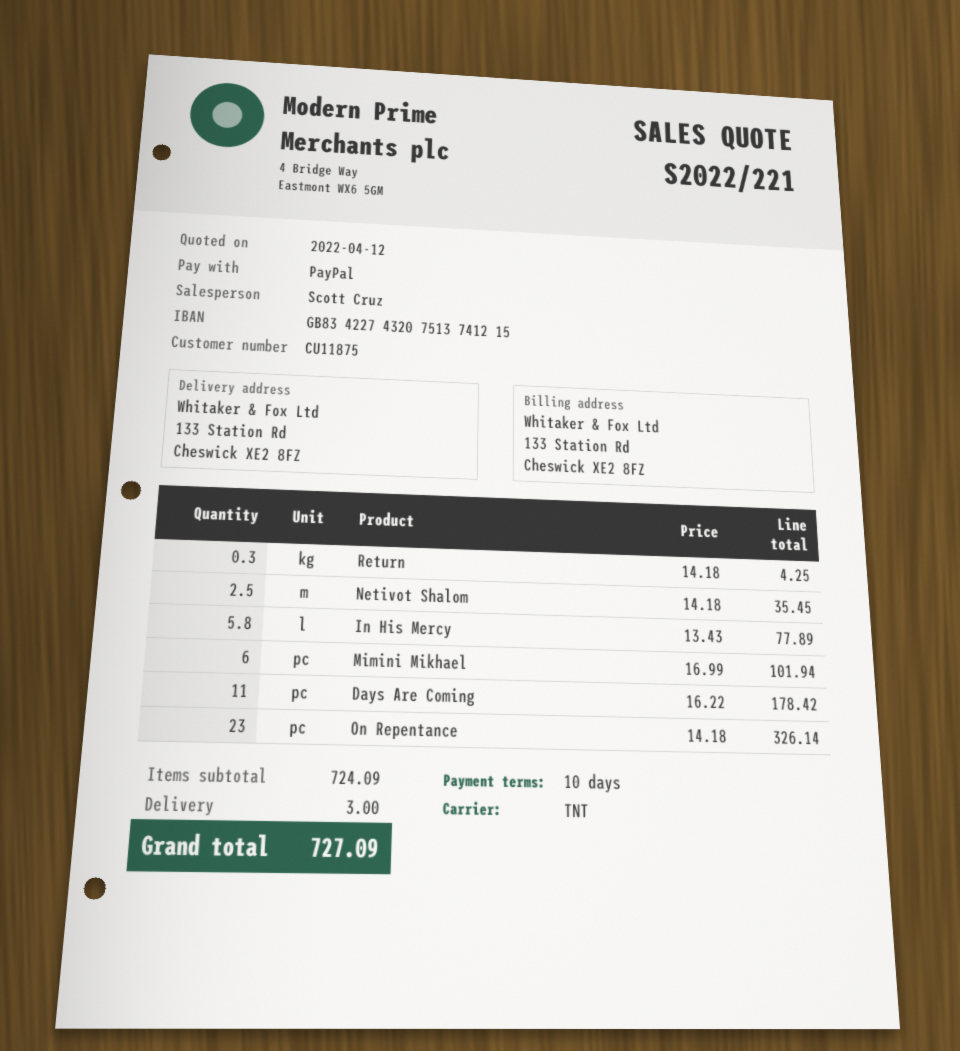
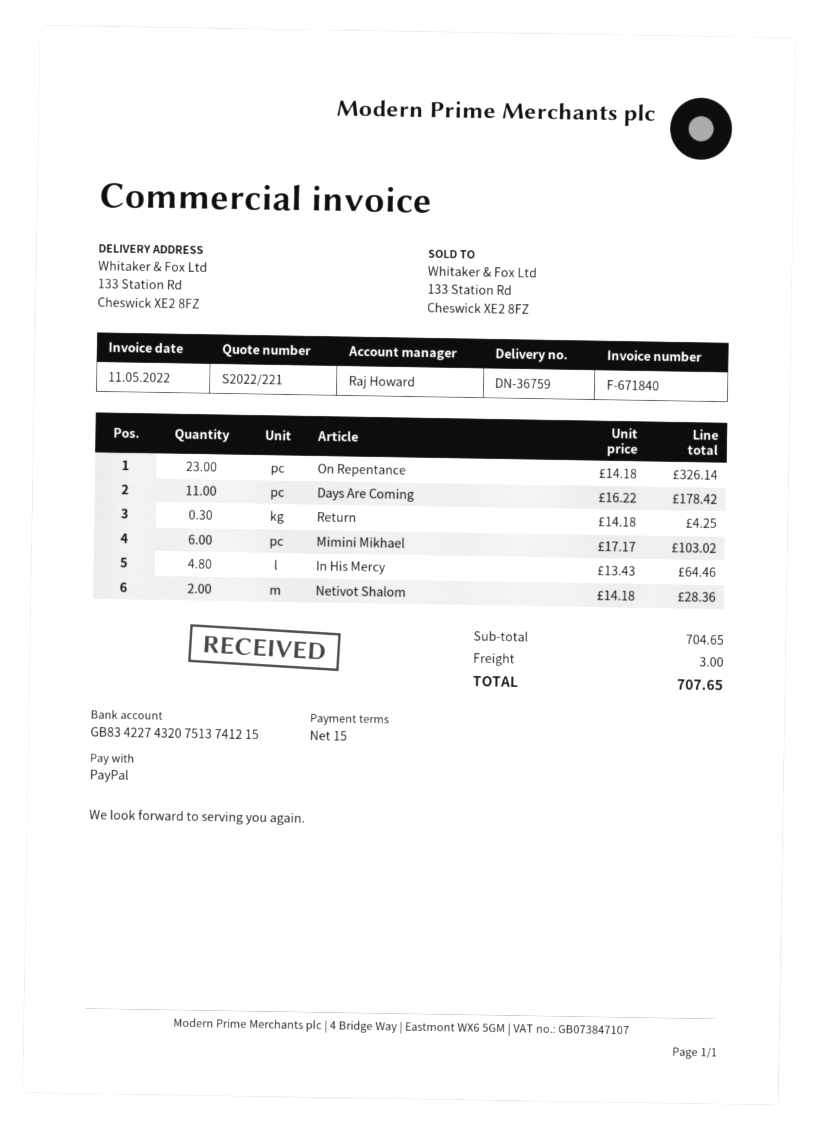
payment terms: 10 days -> 15 days
sales rep: Scott Cruz -> Raj Howard
Netivot Shalom: 2.5 x 14.18 = 35.45 -> 2 x 14.18 = 28.36
In His Mercy: 5.8 x 13.43 = 77.89 -> 4.8 x 13.43 = 64.46
Mimini Mikhael: 6 x 16.99 = 101.94 -> 6 x 17.17 = 103.02
subtotal: 724.09 -> 704.65
total: 727.09 -> 707.65

